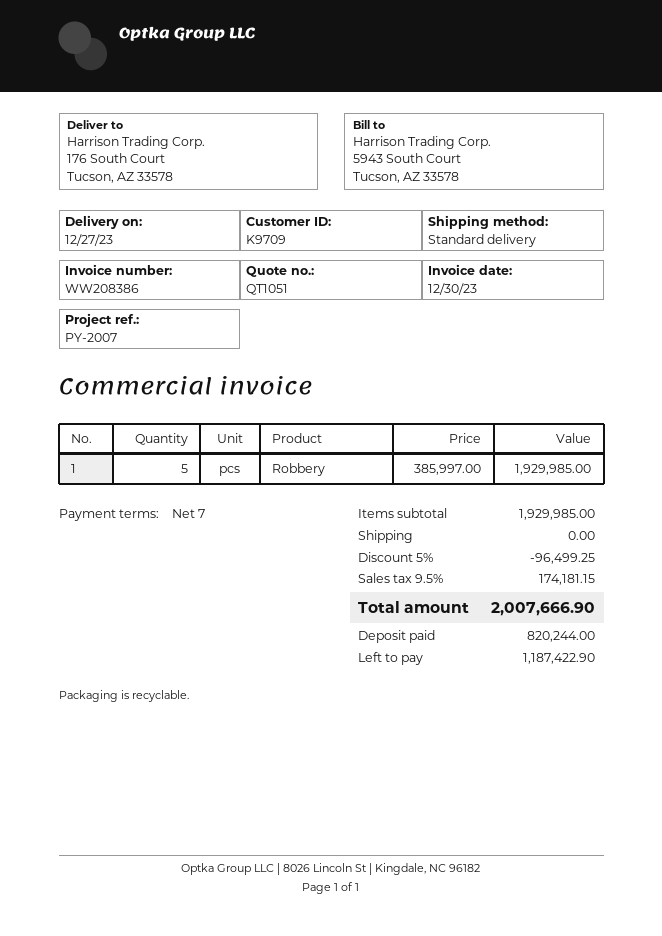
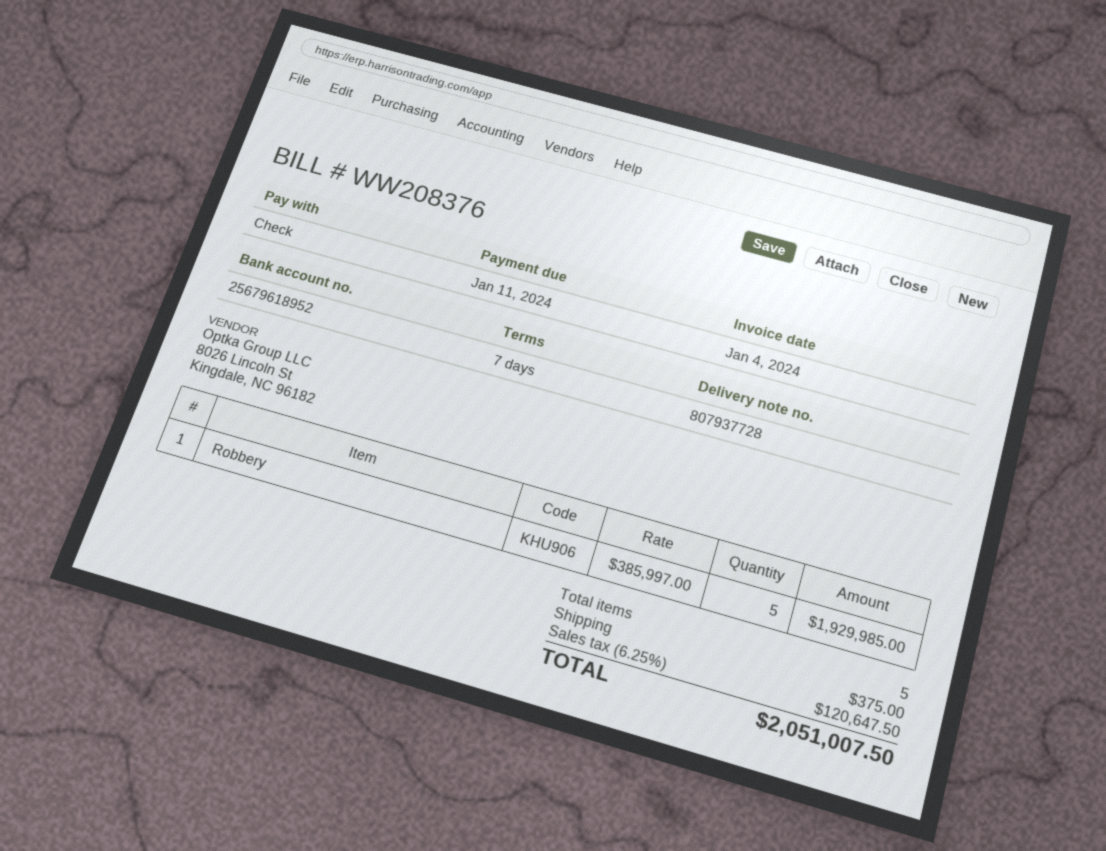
invoice number: WW208386 -> WW208376
invoice date: 2023-12-30 -> 2024-01-04
discount: 5% = 96499.25 -> none
shipping: 0.00 -> 375.00
tax: 9.5% = 174181.15 -> 6.25% = 120647.50
total: 2007666.90 -> 2051007.50

